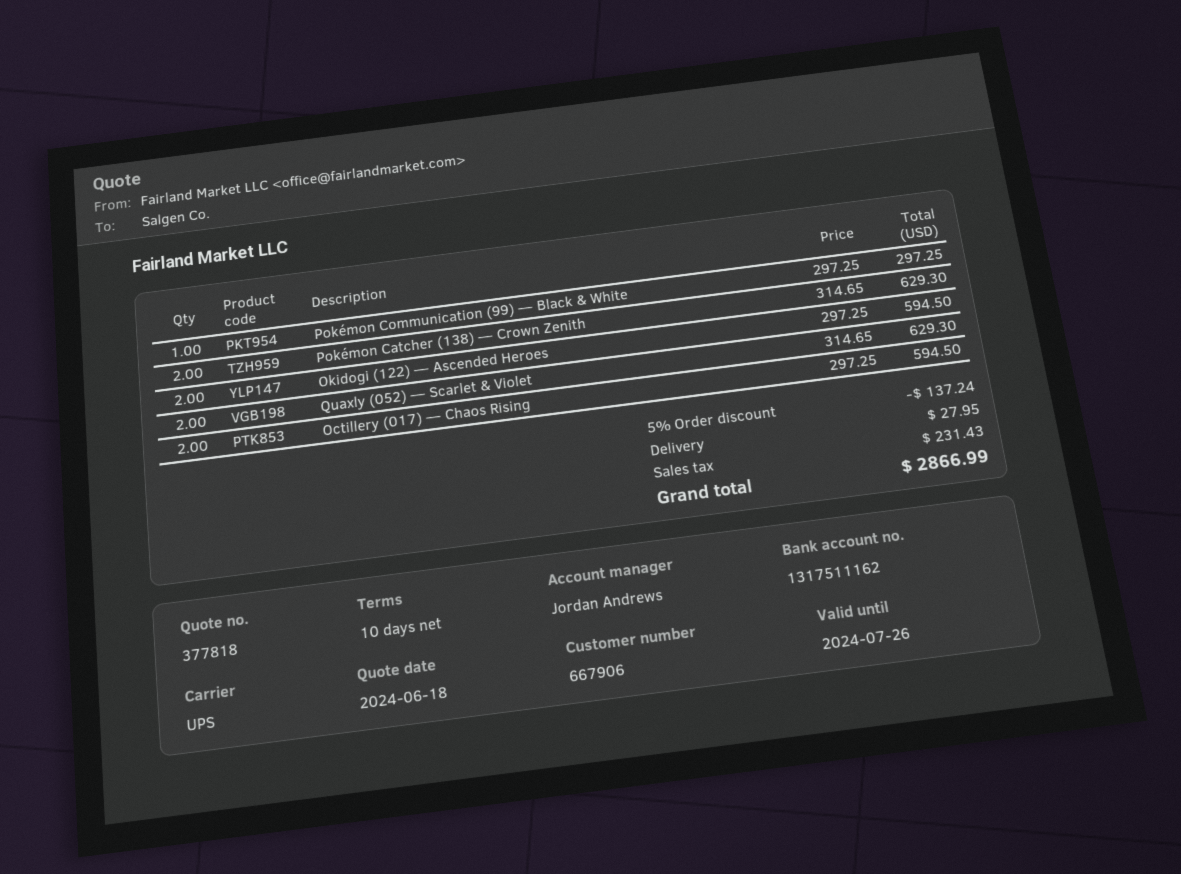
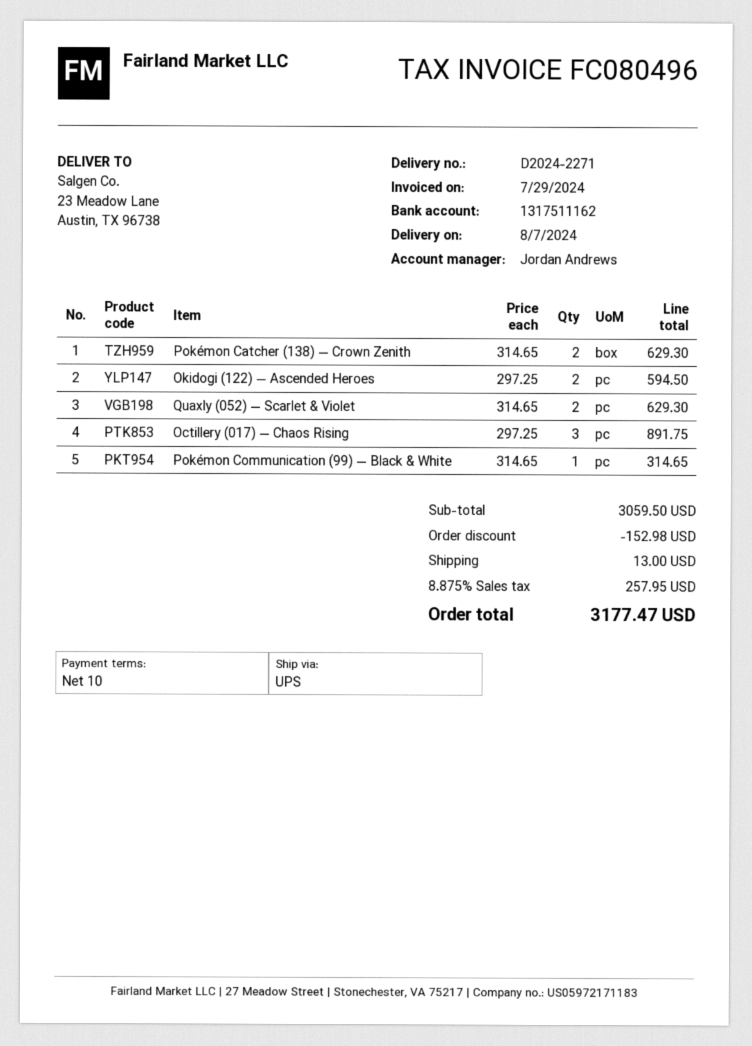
Pokémon Communication (99) — Black & White: 1 x 297.25 = 297.25 -> 1 x 314.65 = 314.65
Octillery (017) — Chaos Rising: 2 x 297.25 = 594.50 -> 3 x 297.25 = 891.75
discount: 137.24 -> 152.98
shipping: 27.95 -> 13.00
tax: 231.43 -> 257.95
total: 2866.99 -> 3177.47

